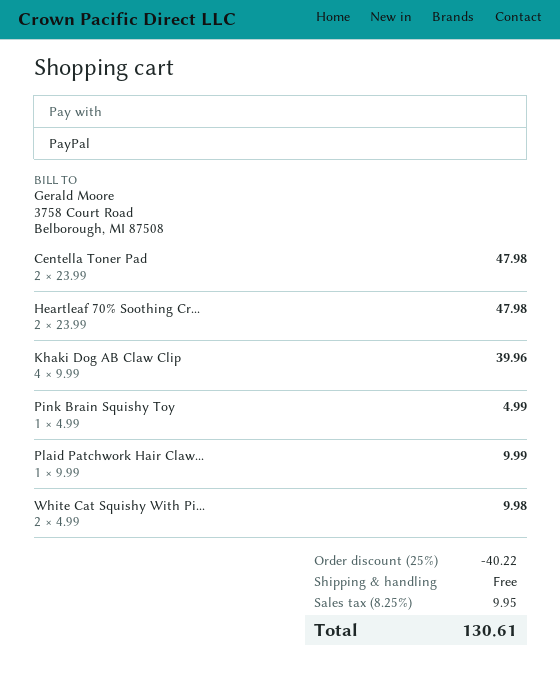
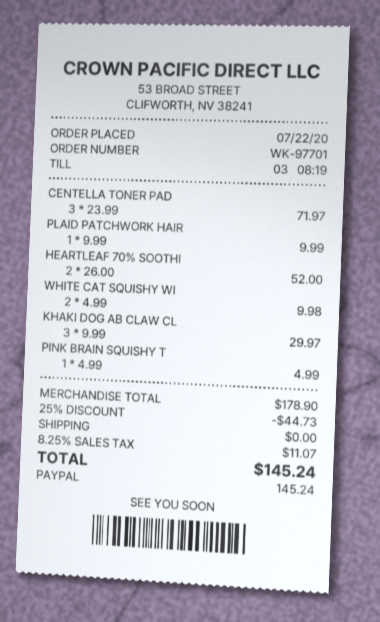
Centella Toner Pad: 2 x 23.99 = 47.98 -> 3 x 23.99 = 71.97
Heartleaf 70% Soothing Cr...: 2 x 23.99 = 47.98 -> 2 x 26.00 = 52.00
Khaki Dog AB Claw Clip: 4 x 9.99 = 39.96 -> 3 x 9.99 = 29.97
discount: 25% = 40.22 -> 25% = 44.73
tax: 8.25% = 9.95 -> 8.25% = 11.07
total: 130.61 -> 145.24

